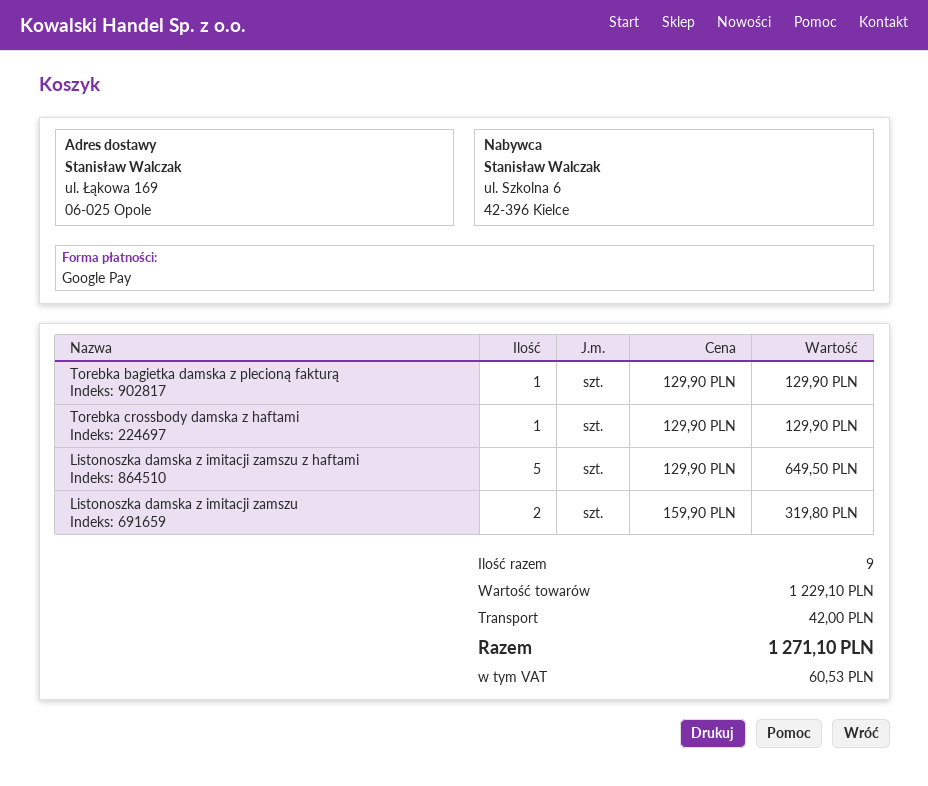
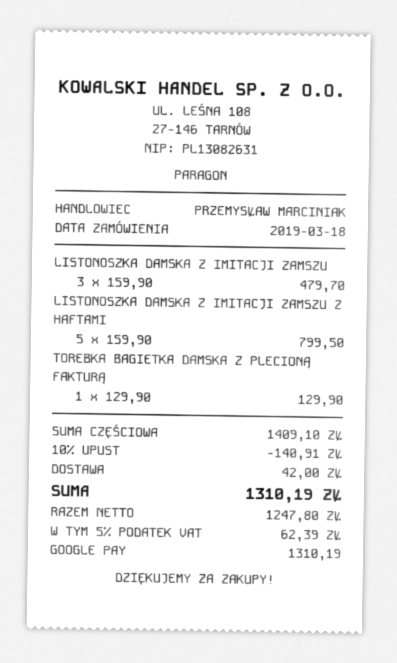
Torebka crossbody damska z haftami: 1 x 129.90 = 129.90 -> none
Listonoszka damska z imitacji zamszu z haftami: 5 x 129.90 = 649.50 -> 5 x 159.90 = 799.50
Listonoszka damska z imitacji zamszu: 2 x 159.90 = 319.80 -> 3 x 159.90 = 479.70
subtotal: 1229.10 -> 1409.10
discount: none -> 10% = 140.91
tax: 60.53 -> 62.39
total: 1271.10 -> 1310.19

